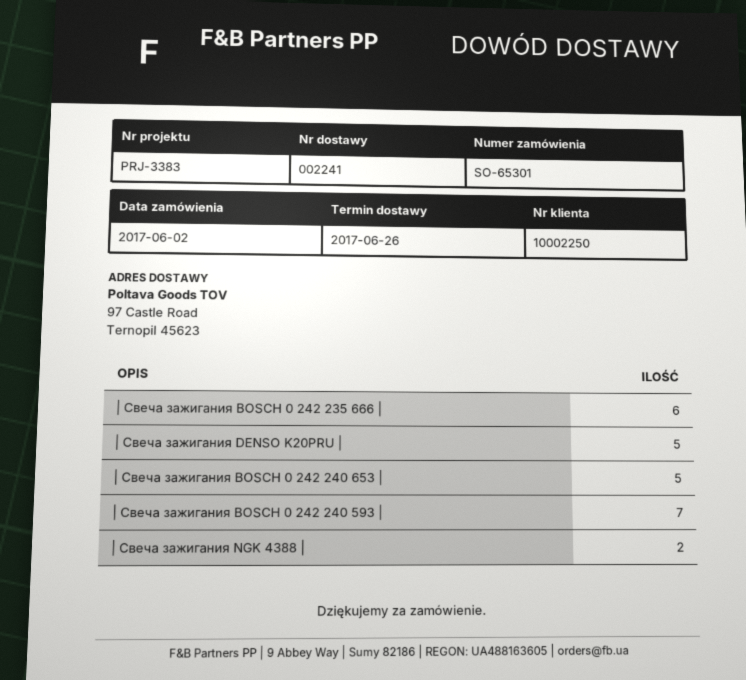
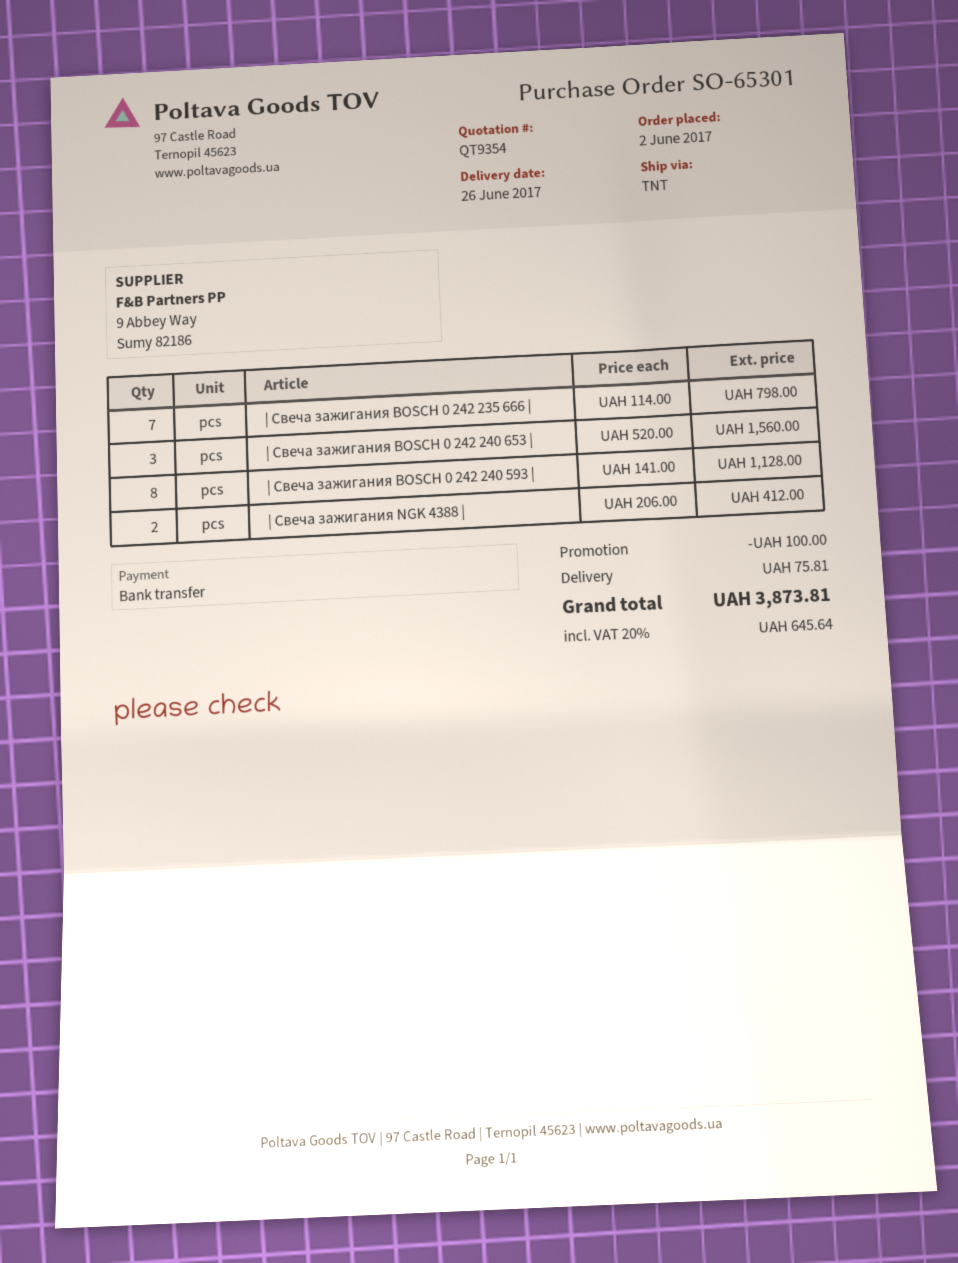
| Свеча зажигания BOSCH 0 242 235 666 |: 6 -> 7
| Свеча зажигания DENSO K20PRU |: 5 -> none
| Свеча зажигания BOSCH 0 242 240 653 |: 5 -> 3
| Свеча зажигания BOSCH 0 242 240 593 |: 7 -> 8

